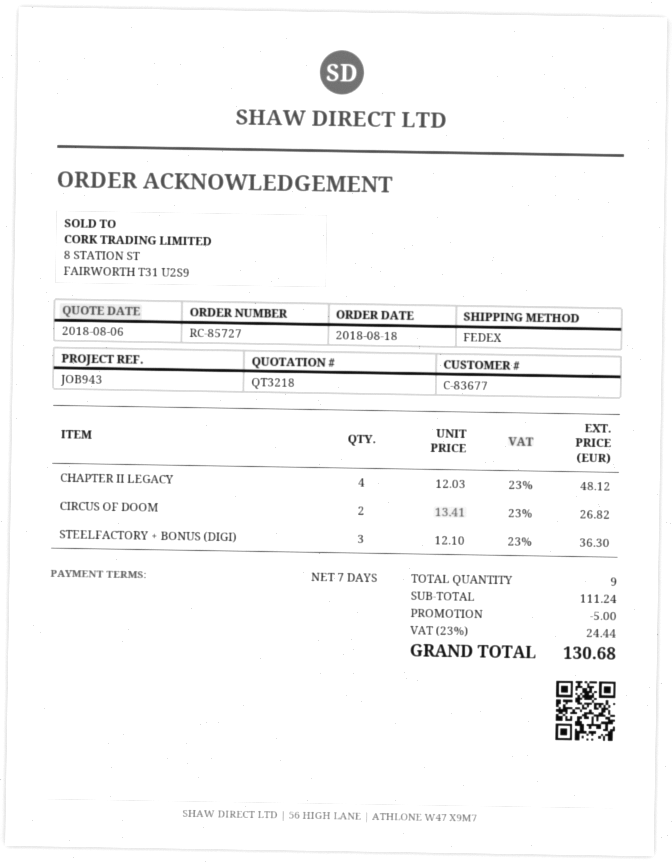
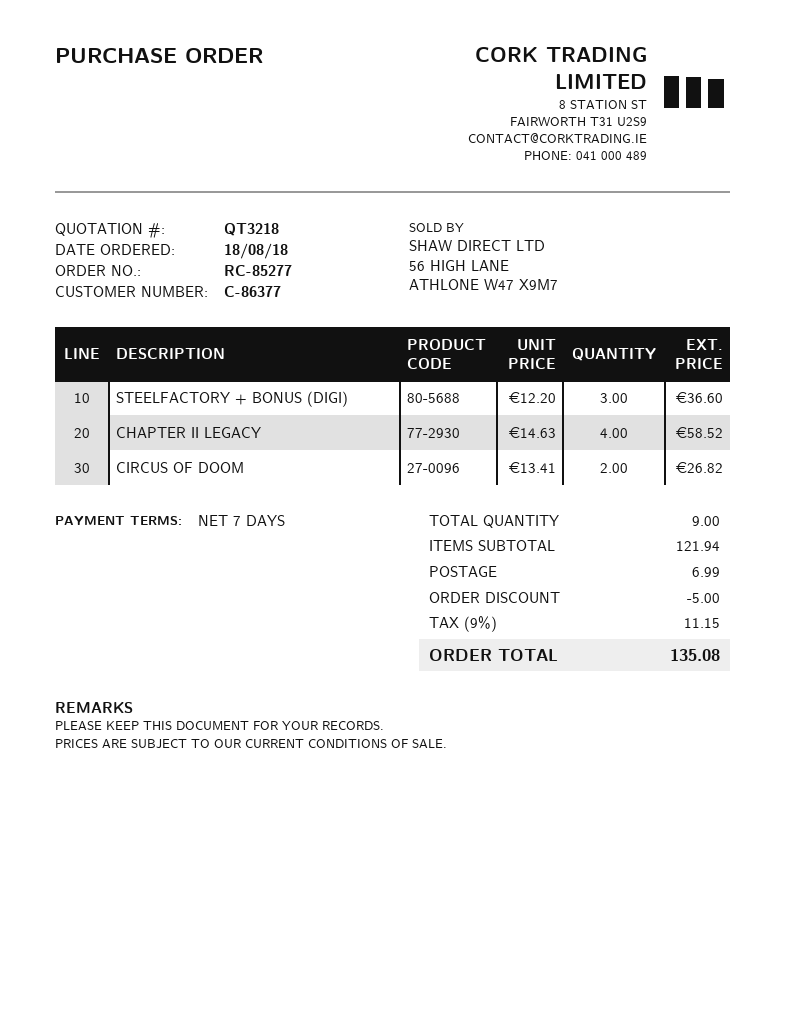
order number: RC-85727 -> RC-85277
customer number: C-83677 -> C-86377
CHAPTER II LEGACY: 4 x 12.03 = 48.12 -> 4 x 14.63 = 58.52
STEELFACTORY + BONUS (DIGI): 3 x 12.10 = 36.30 -> 3 x 12.20 = 36.60
subtotal: 111.24 -> 121.94
shipping: none -> 6.99
tax: 23% = 24.44 -> 9% = 11.15
total: 130.68 -> 135.08

